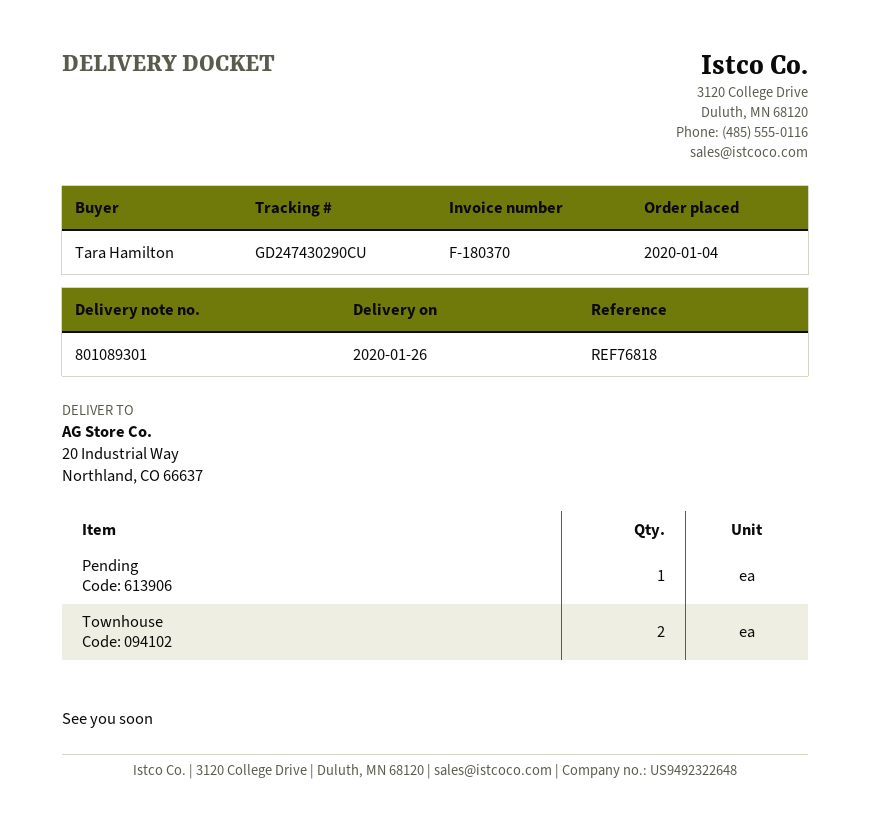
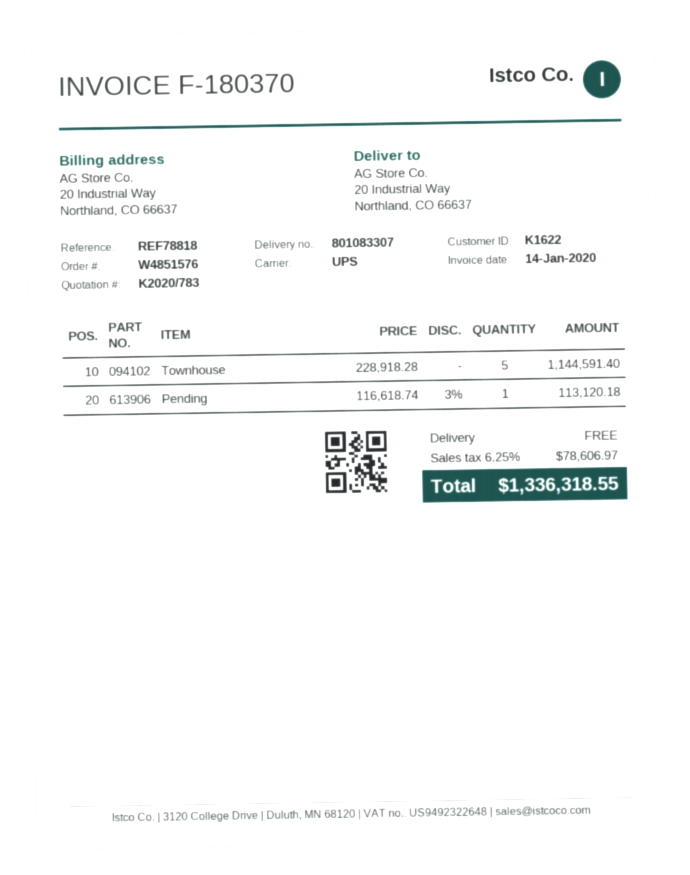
delivery note number: 801089301 -> 801083307
reference: REF76818 -> REF78818
Townhouse: 2 -> 5

